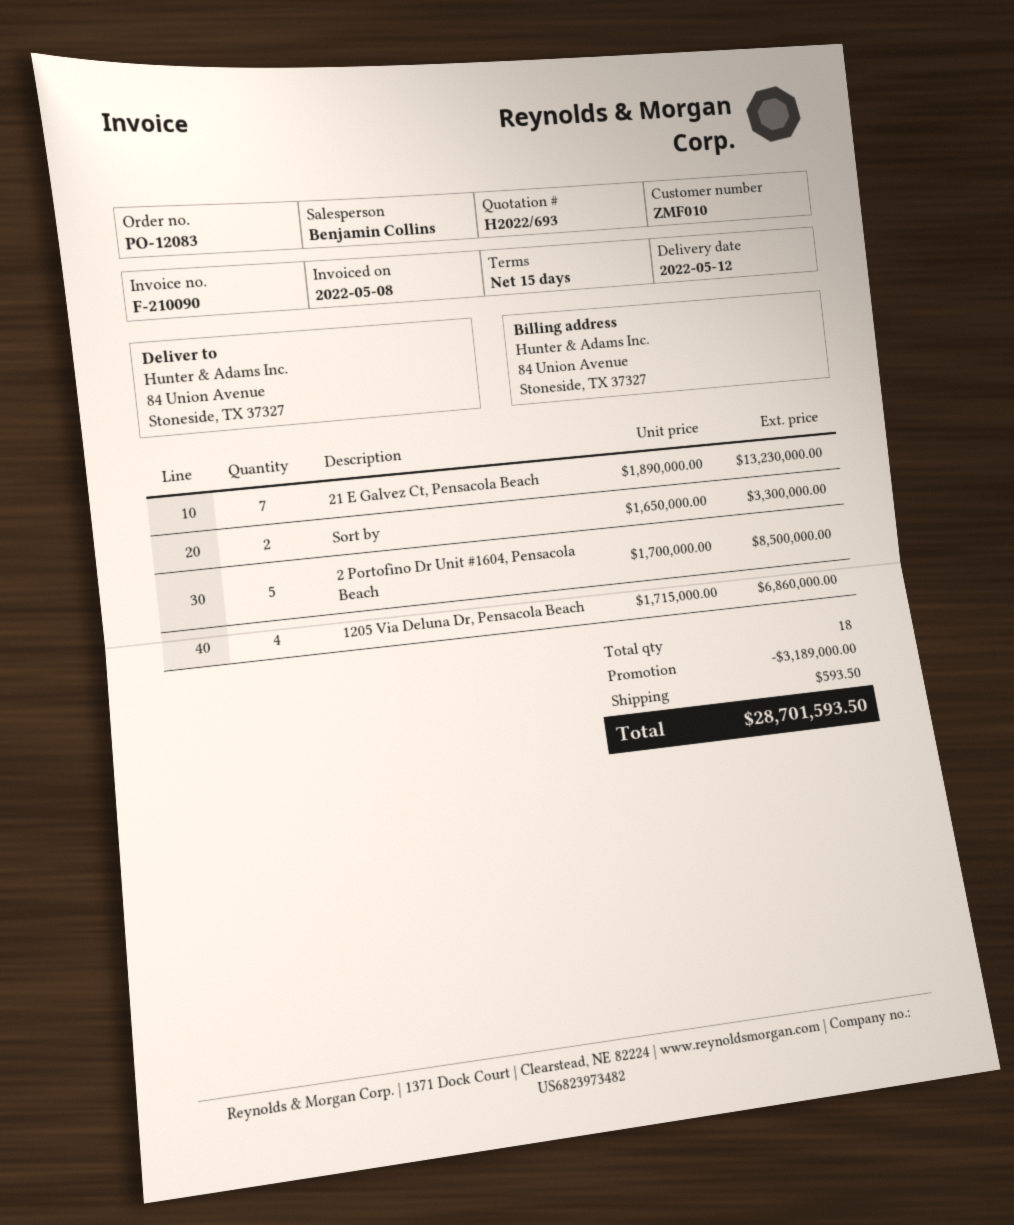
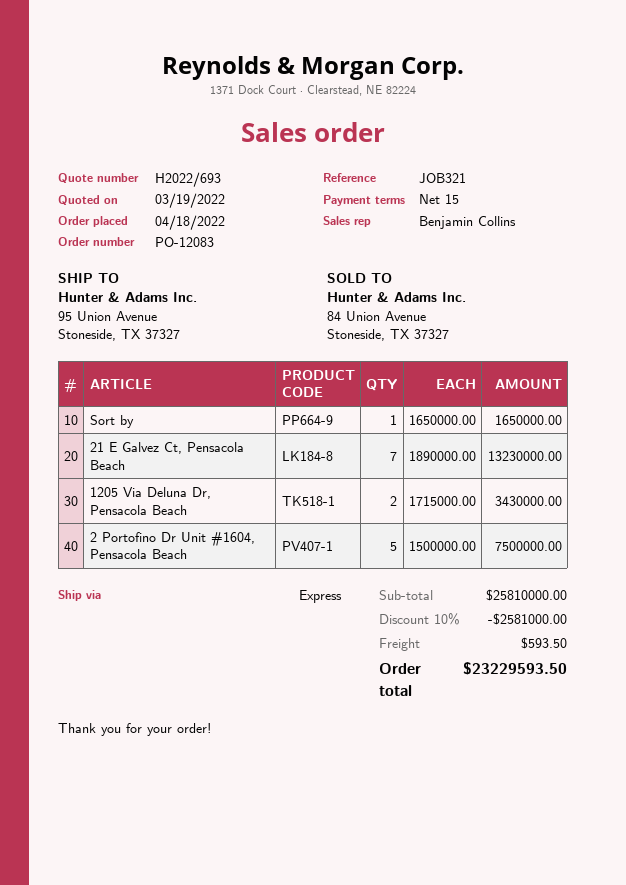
ship to: 84 Union Avenue, Stoneside, TX 37327 -> 95 Union Avenue, Stoneside, TX 37327
Sort by: 2 x 1650000.00 = 3300000.00 -> 1 x 1650000.00 = 1650000.00
2 Portofino Dr Unit #1604, Pensacola Beach: 5 x 1700000.00 = 8500000.00 -> 5 x 1500000.00 = 7500000.00
1205 Via Deluna Dr, Pensacola Beach: 4 x 1715000.00 = 6860000.00 -> 2 x 1715000.00 = 3430000.00
discount: 3189000.00 -> 2581000.00
total: 28701593.50 -> 23229593.50

